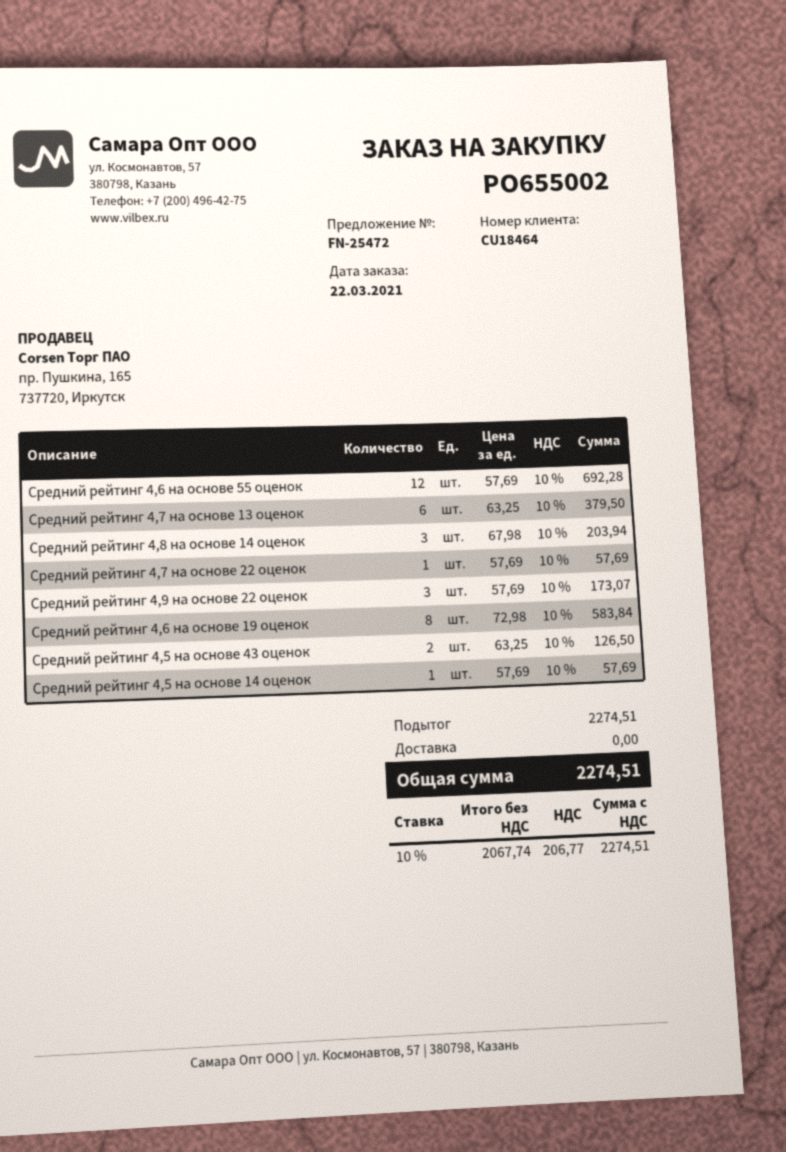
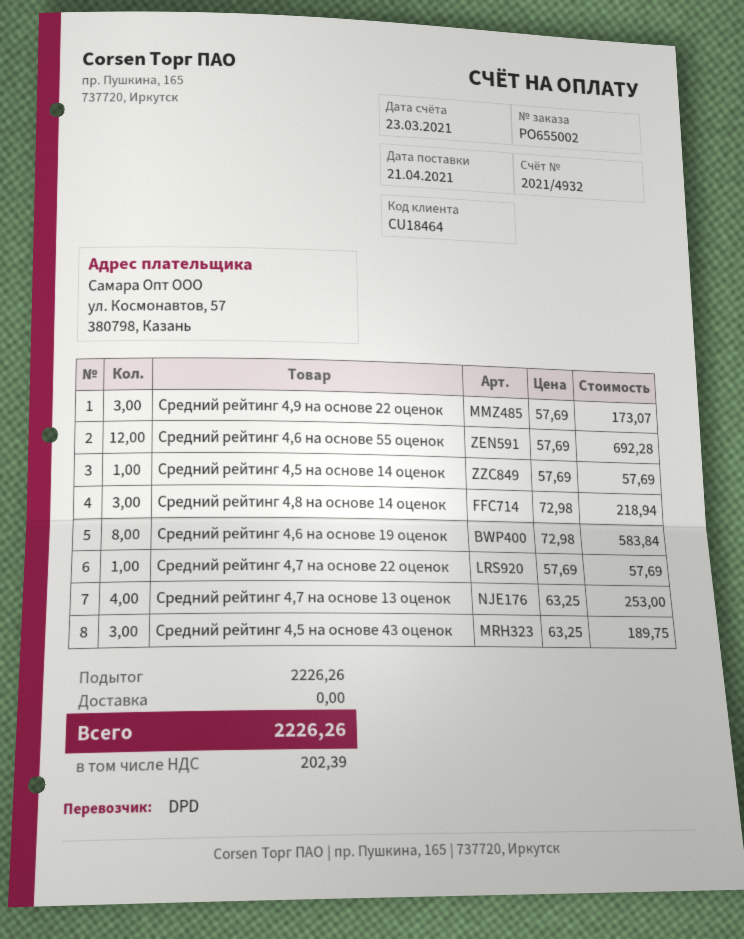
Средний рейтинг 4,7 на основе 13 оценок: 6 x 63.25 = 379.50 -> 4 x 63.25 = 253.00
Средний рейтинг 4,8 на основе 14 оценок: 3 x 67.98 = 203.94 -> 3 x 72.98 = 218.94
Средний рейтинг 4,5 на основе 43 оценок: 2 x 63.25 = 126.50 -> 3 x 63.25 = 189.75
subtotal: 2274.51 -> 2226.26
tax: 206.77 -> 202.39
total: 2274.51 -> 2226.26

